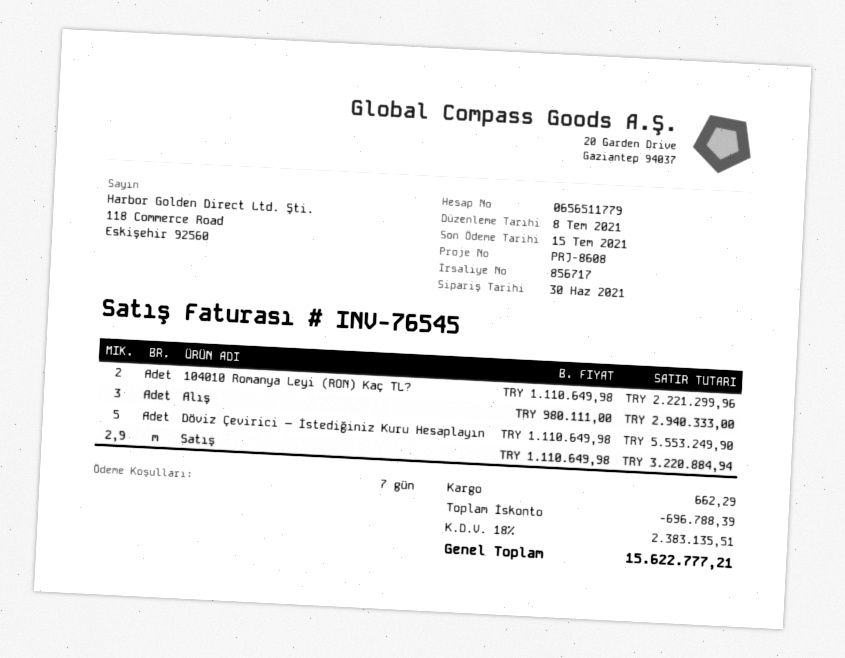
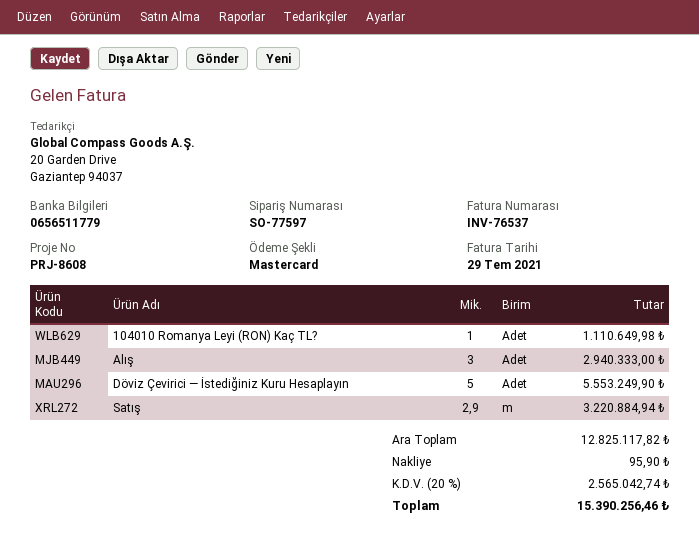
invoice number: INV-76545 -> INV-76537
invoice date: 2021-07-08 -> 2021-07-29
104010 Romanya Leyi (RON) Kaç TL?: 2 for 2221299.96 -> 1 for 1110649.98
discount: 696788.39 -> none
shipping: 662.29 -> 95.90
tax: 18% = 2383135.51 -> 20% = 2565042.74
total: 15622777.21 -> 15390256.46

